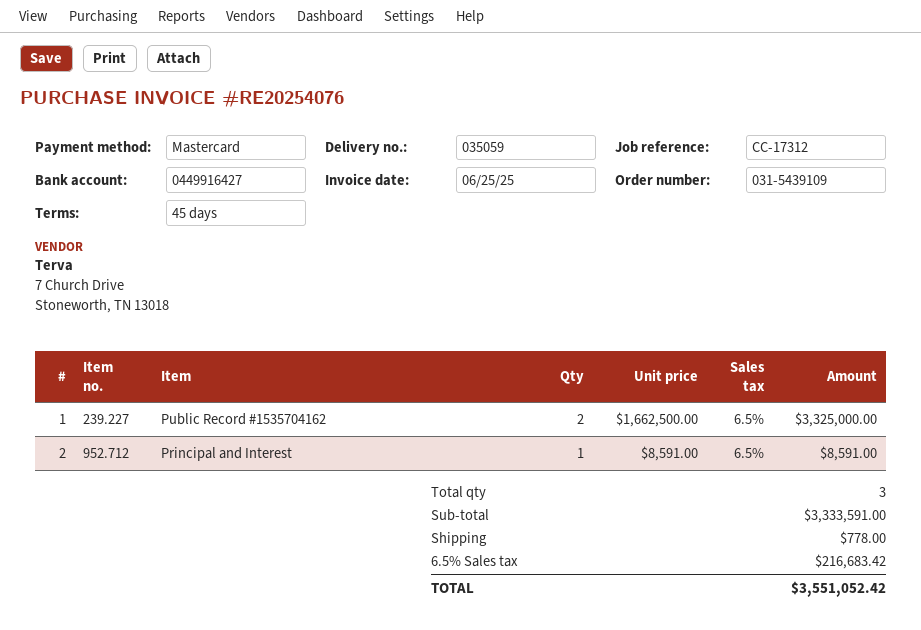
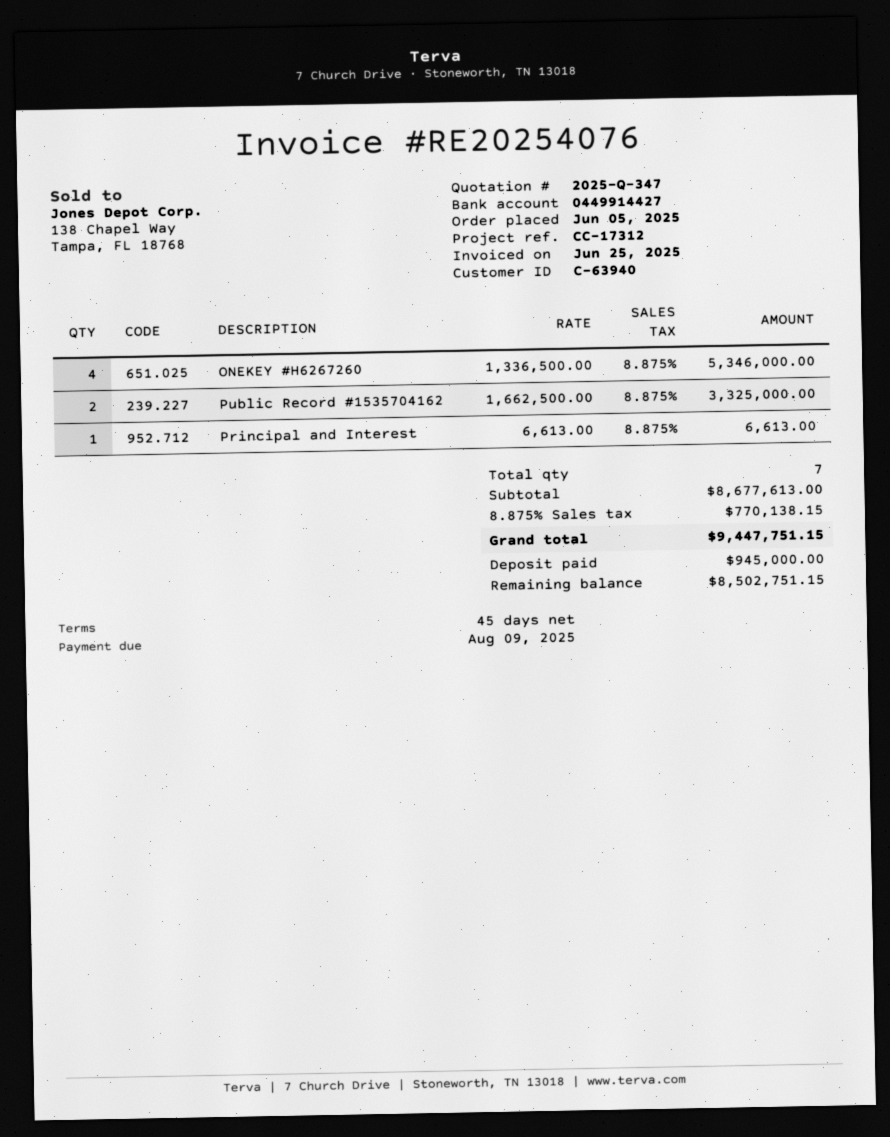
bank account: 0449916427 -> 0449914427
Principal and Interest: 1 x 8591.00 = 8591.00 -> 1 x 6613.00 = 6613.00
ONEKEY #H6267260: none -> 4 x 1336500.00 = 5346000.00
total quantity: 3 -> 7
subtotal: 3333591.00 -> 8677613.00
shipping: 778.00 -> none
tax: 6.5% = 216683.42 -> 8.875% = 770138.15
total: 3551052.42 -> 9447751.15

